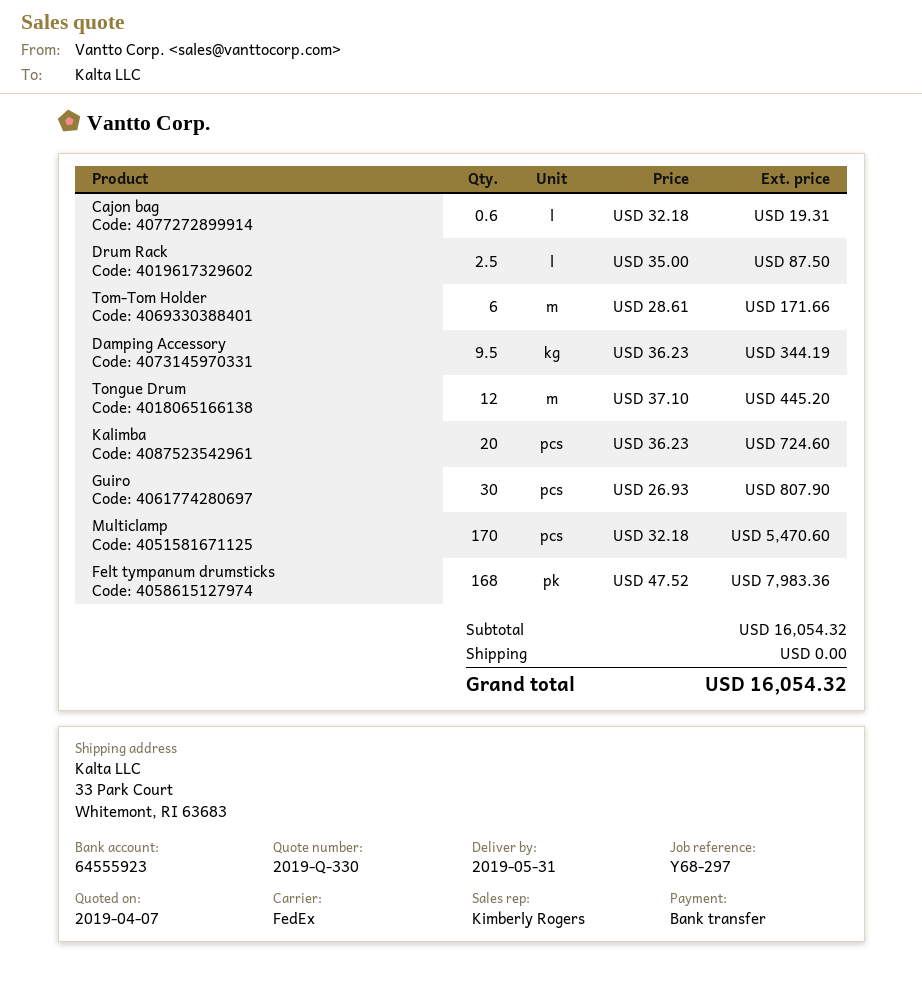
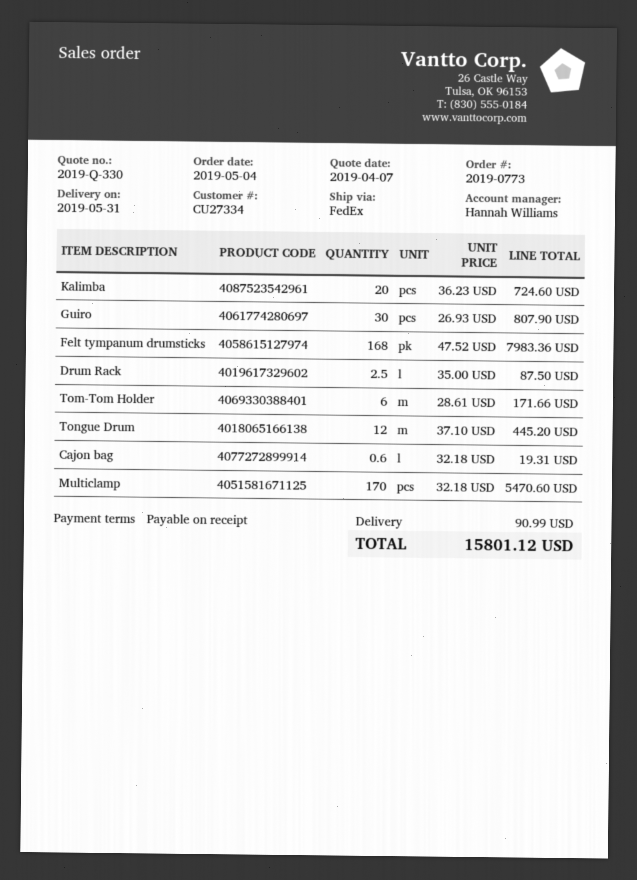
sales rep: Kimberly Rogers -> Hannah Williams
Damping Accessory: 9.5 x 36.23 = 344.19 -> none
shipping: 0.00 -> 90.99
total: 16054.32 -> 15801.12

